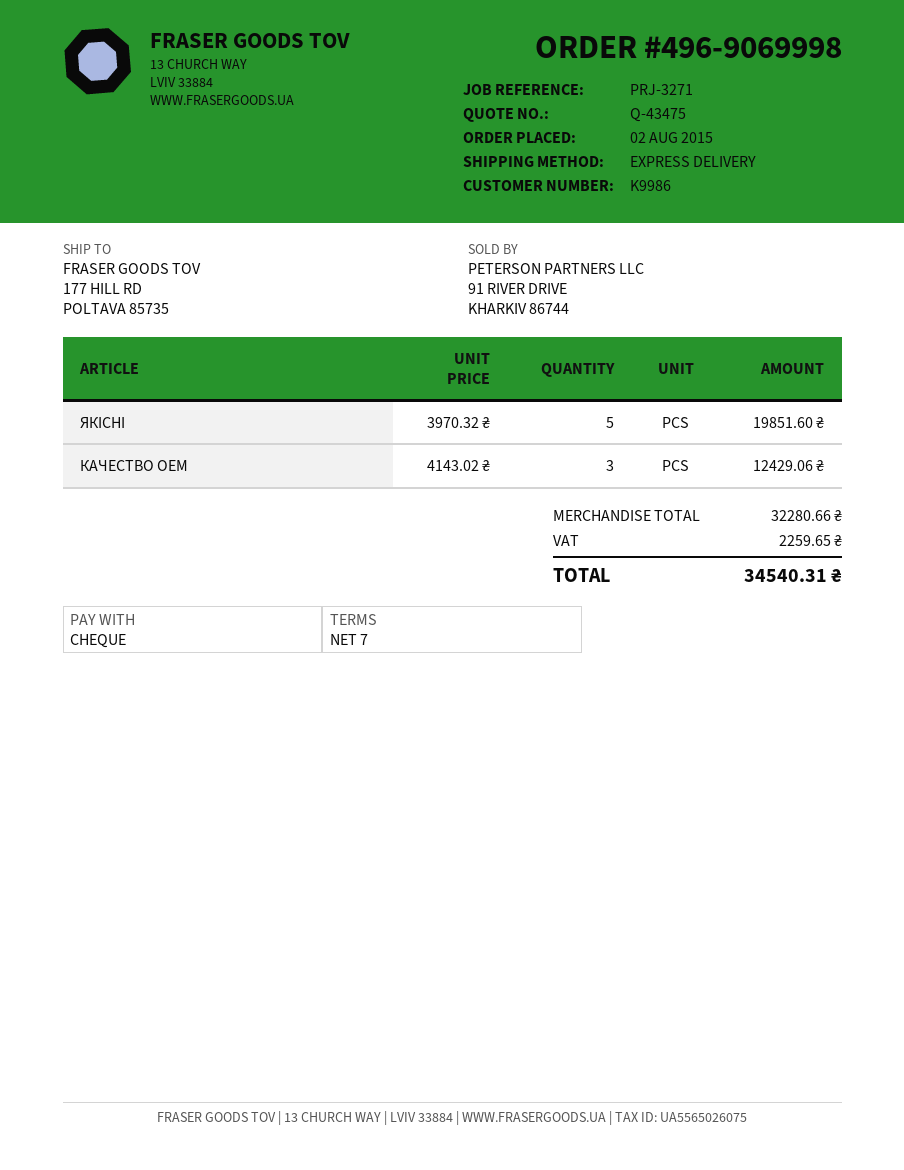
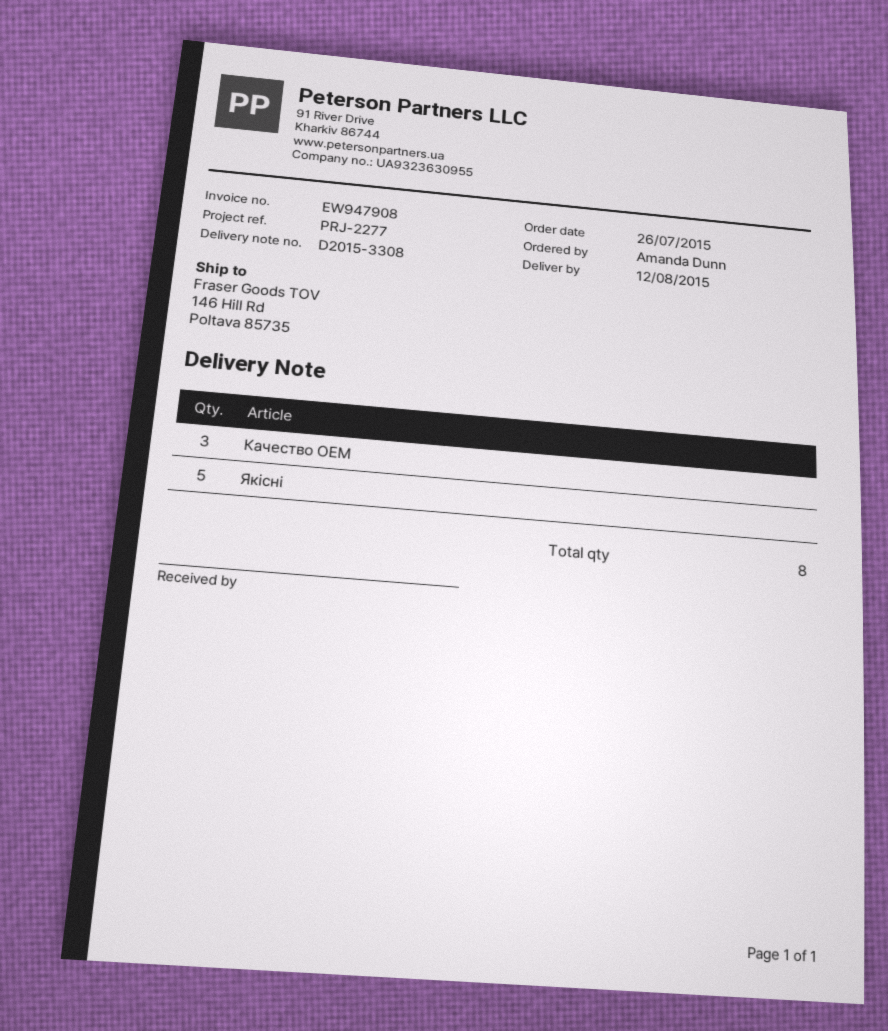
order date: 2015-08-02 -> 2015-07-26
reference: PRJ-3271 -> PRJ-2277
ship to: 177 HILL RD, POLTAVA 85735 -> 146 Hill Rd, Poltava 85735

